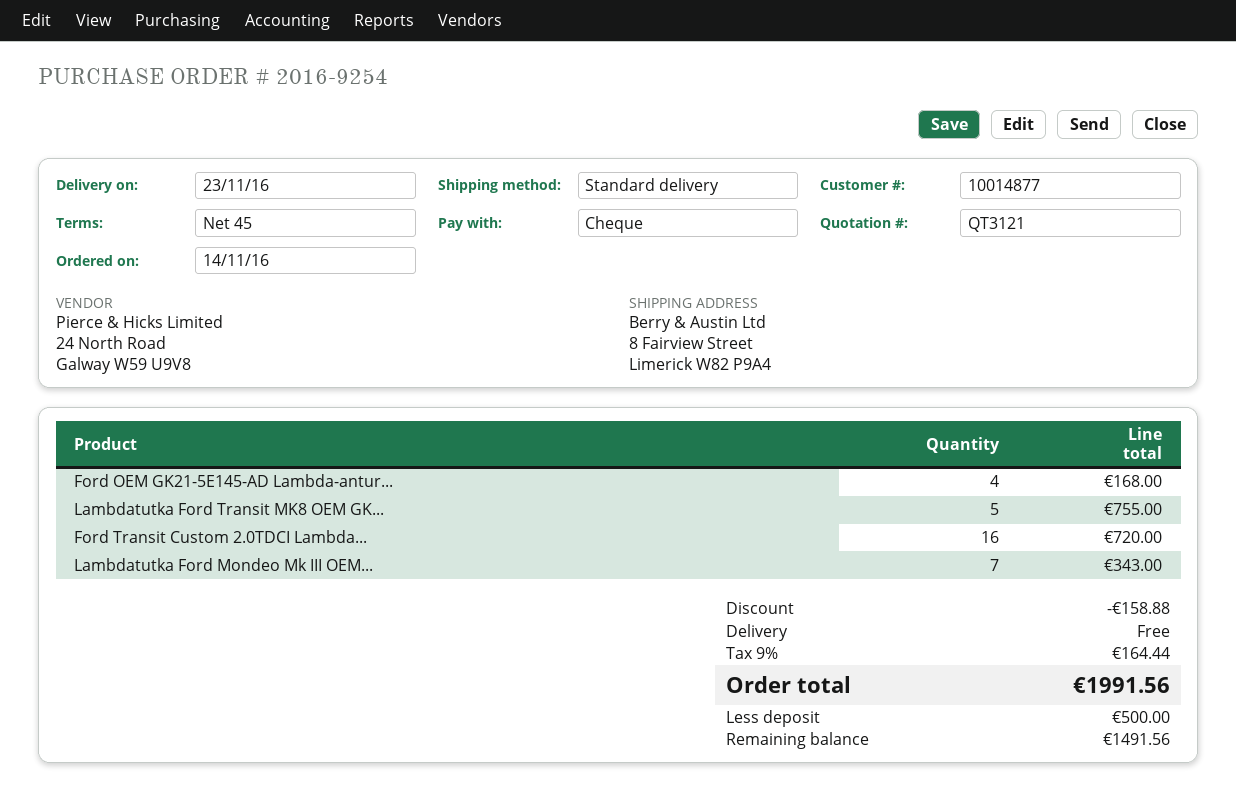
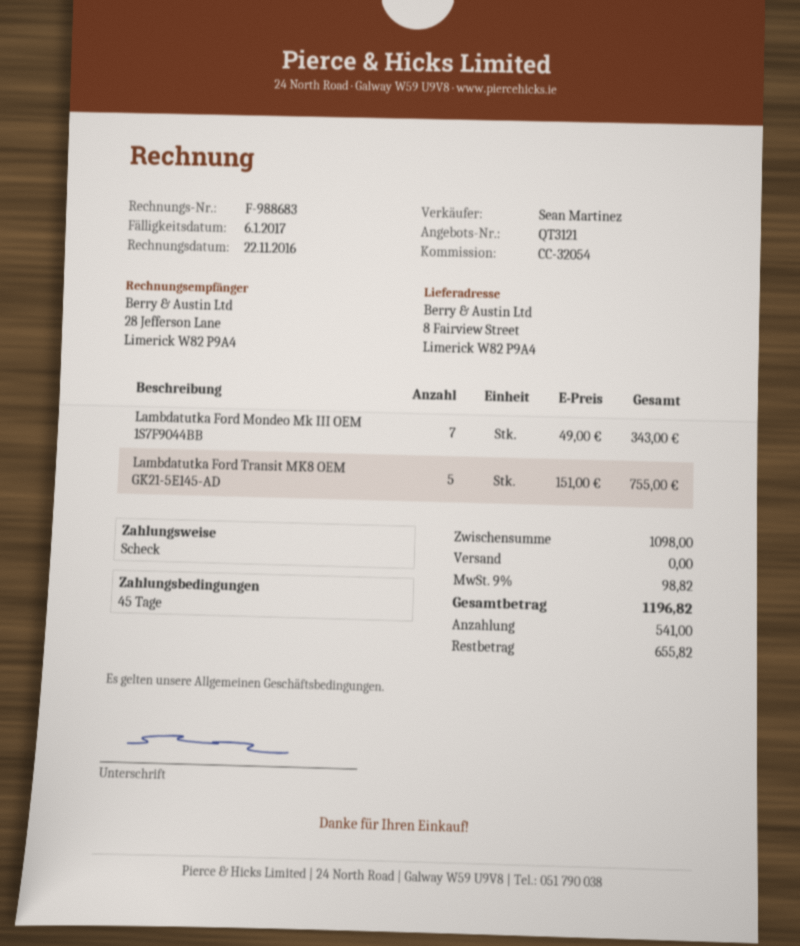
Ford OEM GK21-5E145-AD Lambda-antur...: 4 for 168.00 -> none
Ford Transit Custom 2.0TDCI Lambda...: 16 for 720.00 -> none
discount: 158.88 -> none
tax: 9% = 164.44 -> 9% = 98.82
total: 1991.56 -> 1196.82
deposit: 500.00 -> 541.00
balance: 1491.56 -> 655.82

